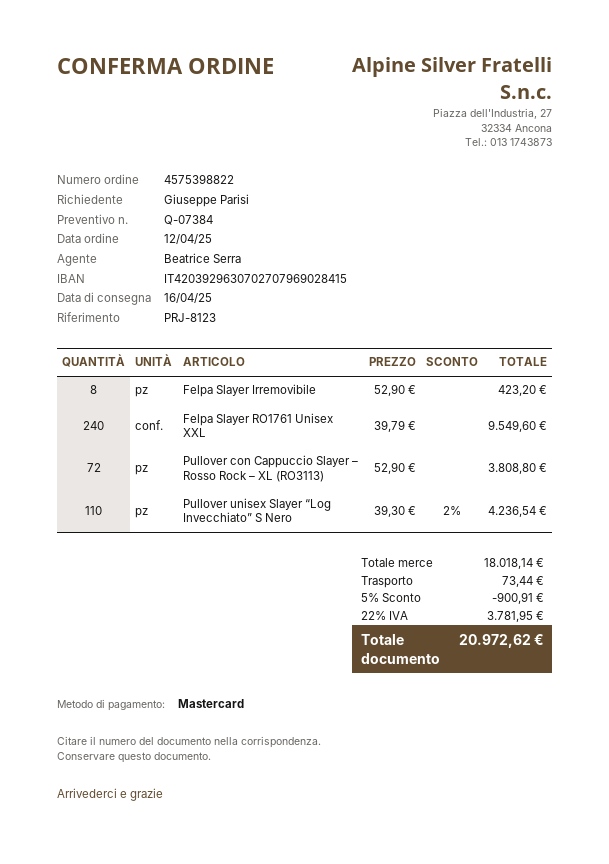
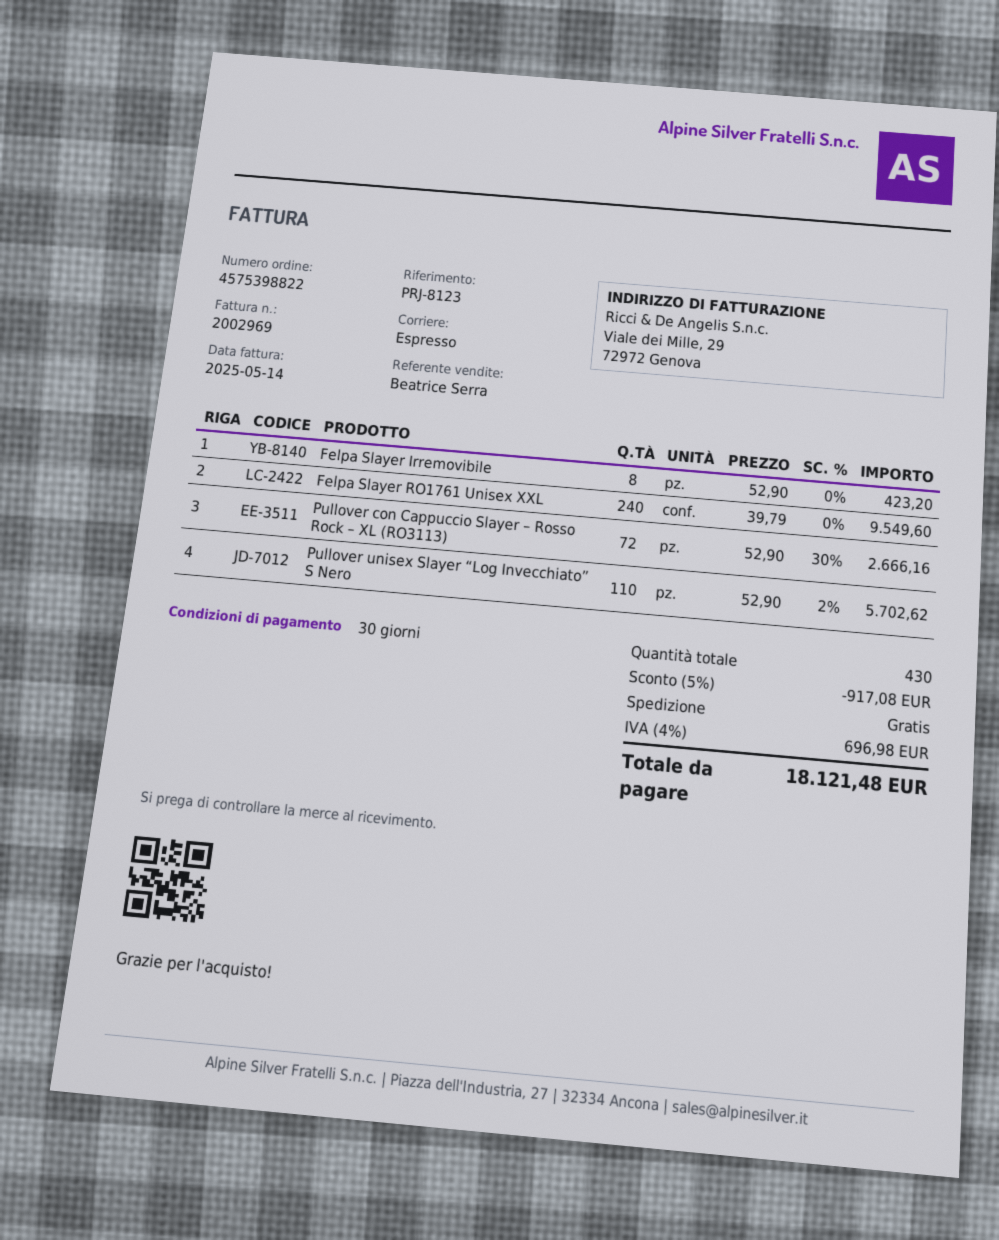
Pullover con Cappuccio Slayer – Rosso Rock – XL (RO3113): 72 x 52.90 = 3808.80 -> 72 x 52.90 - 30% = 2666.16
Pullover unisex Slayer “Log Invecchiato” S Nero: 110 x 39.30 - 2% = 4236.54 -> 110 x 52.90 - 2% = 5702.62
discount: 5% = 900.91 -> 5% = 917.08
shipping: 73.44 -> 0.00
tax: 22% = 3781.95 -> 4% = 696.98
total: 20972.62 -> 18121.48

